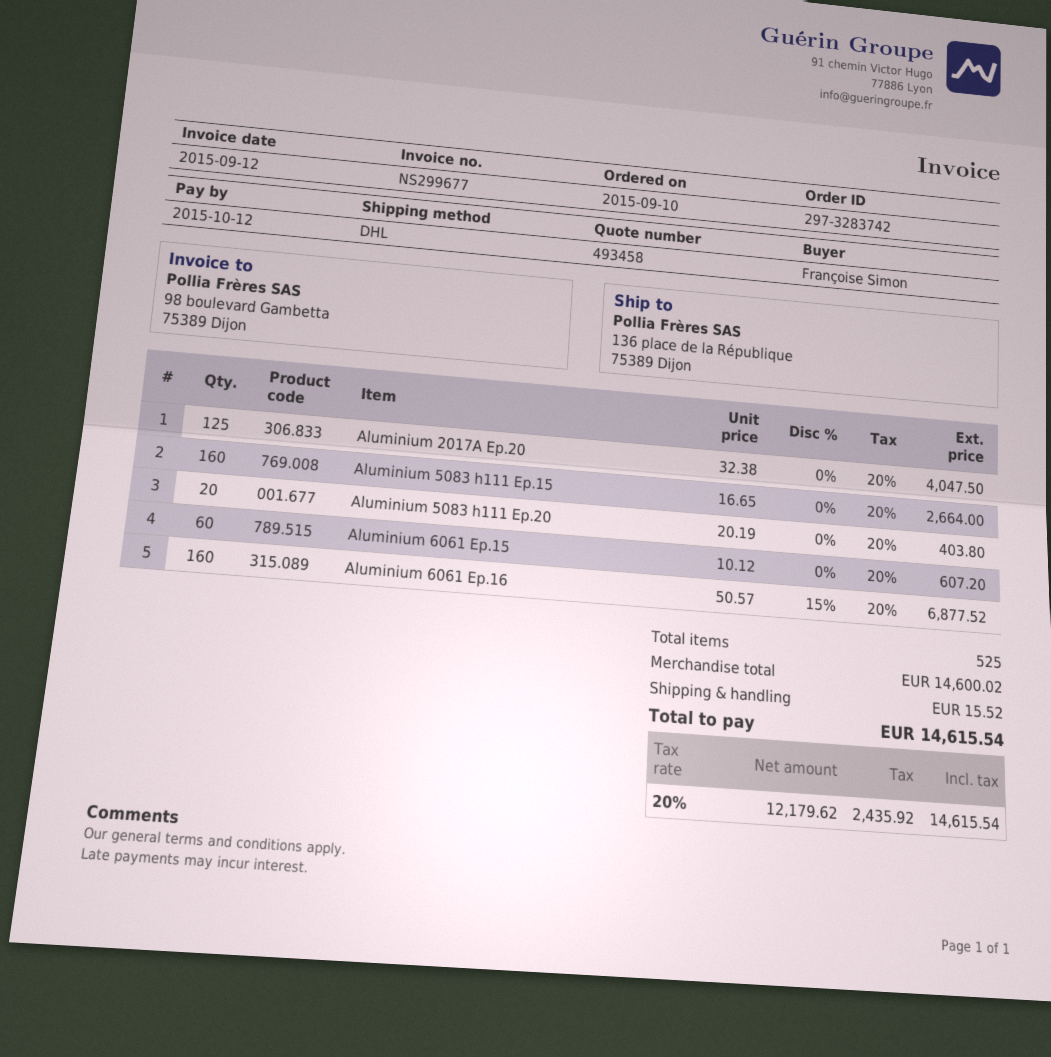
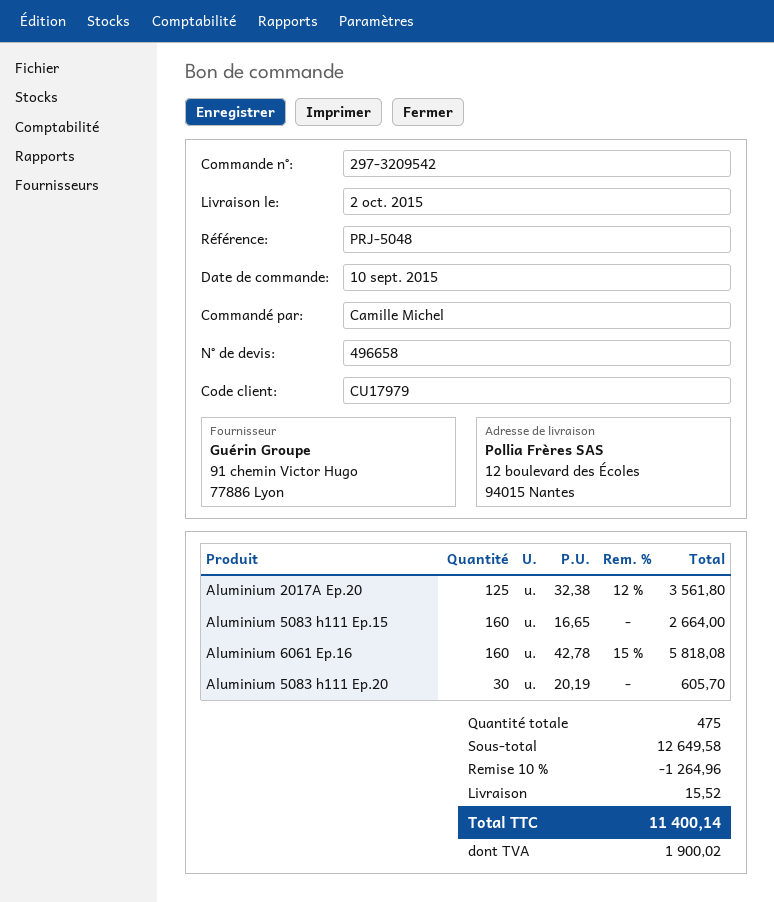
quote number: 493458 -> 496658
order number: 297-3283742 -> 297-3209542
ordered by: Françoise Simon -> Camille Michel
ship to: 136 place de la République, 75389 Dijon -> 12 boulevard des Écoles, 94015 Nantes
Aluminium 2017A Ep.20: 125 x 32.38 = 4047.50 -> 125 x 32.38 - 12% = 3561.80
Aluminium 5083 h111 Ep.20: 20 x 20.19 = 403.80 -> 30 x 20.19 = 605.70
Aluminium 6061 Ep.15: 60 x 10.12 = 607.20 -> none
Aluminium 6061 Ep.16: 160 x 50.57 - 15% = 6877.52 -> 160 x 42.78 - 15% = 5818.08
total quantity: 525 -> 475
subtotal: 14600.02 -> 12649.58
discount: none -> 10% = 1264.96
tax: 2435.92 -> 1900.02
total: 14615.54 -> 11400.14

